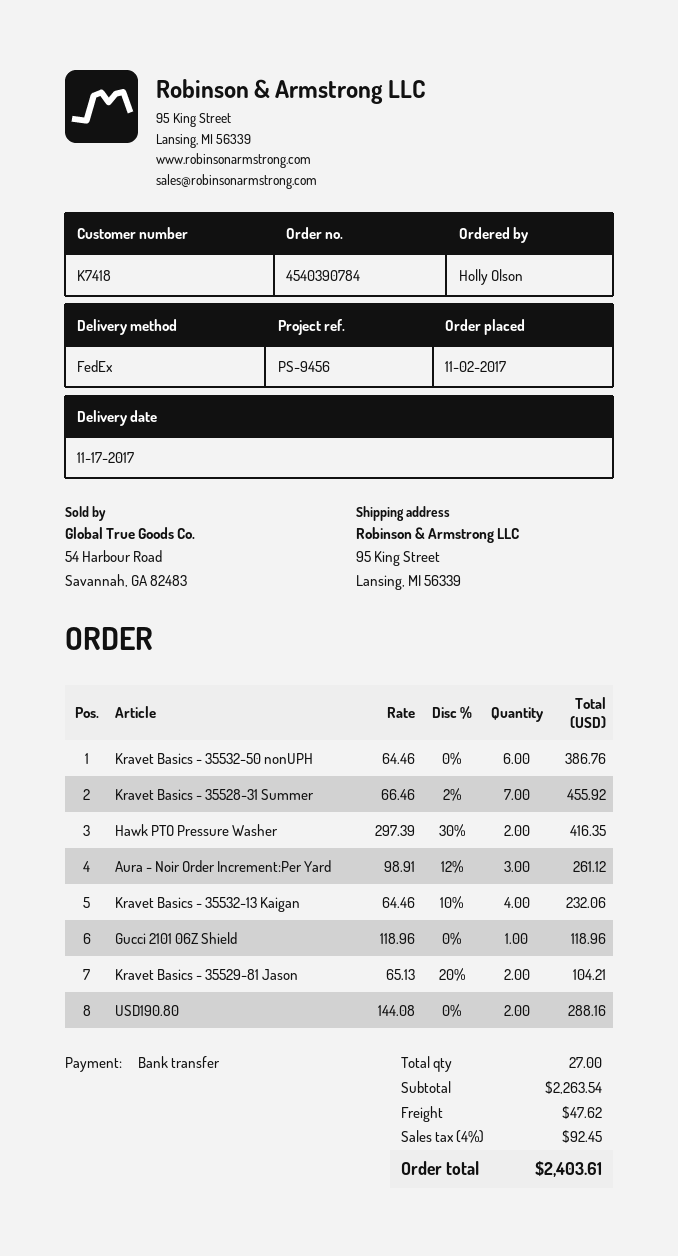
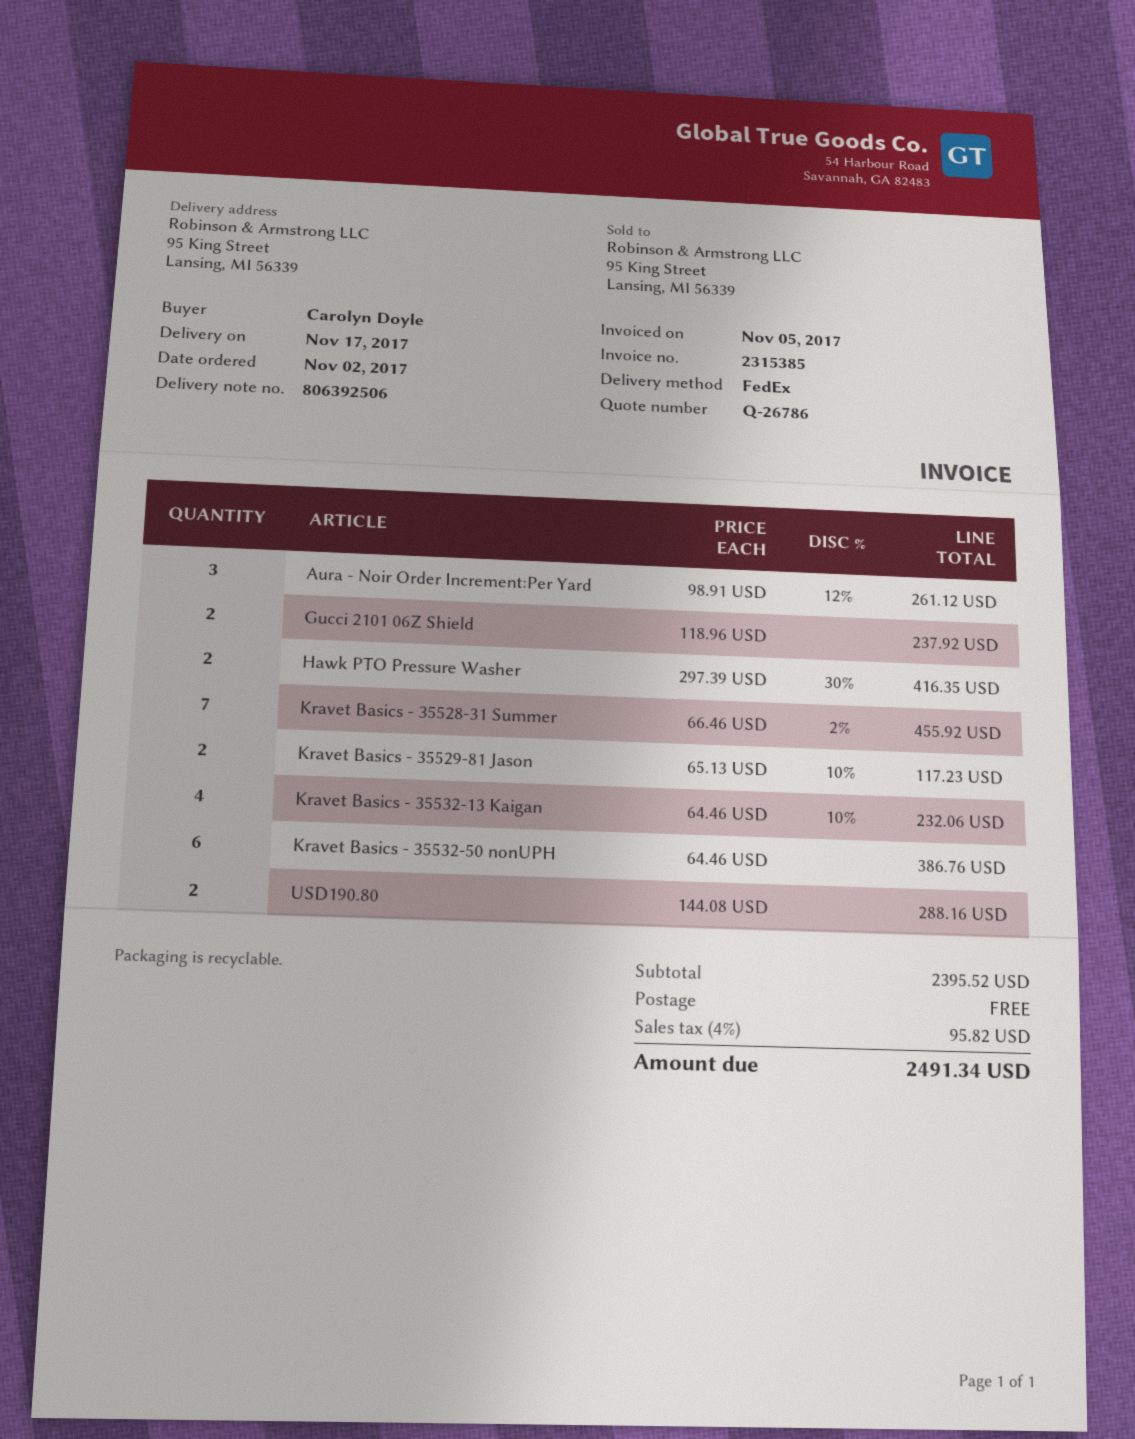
ordered by: Holly Olson -> Carolyn Doyle
Gucci 2101 06Z Shield: 1 x 118.96 = 118.96 -> 2 x 118.96 = 237.92
Kravet Basics - 35529-81 Jason: 2 x 65.13 - 20% = 104.21 -> 2 x 65.13 - 10% = 117.23
subtotal: 2263.54 -> 2395.52
shipping: 47.62 -> 0.00
tax: 4% = 92.45 -> 4% = 95.82
total: 2403.61 -> 2491.34

